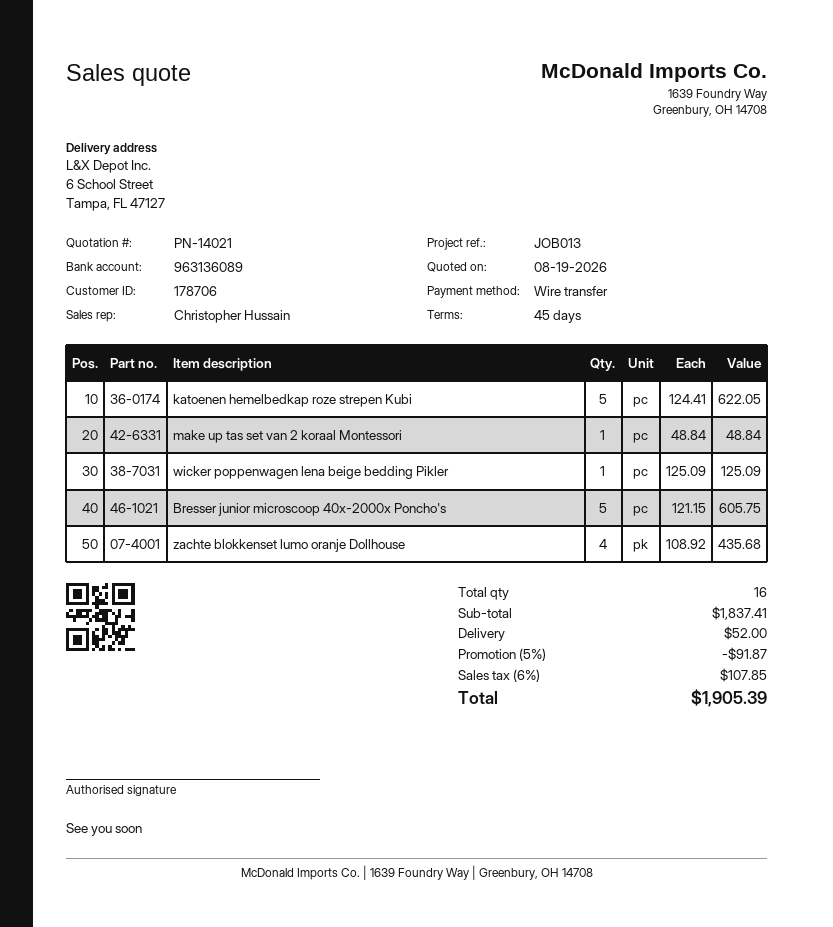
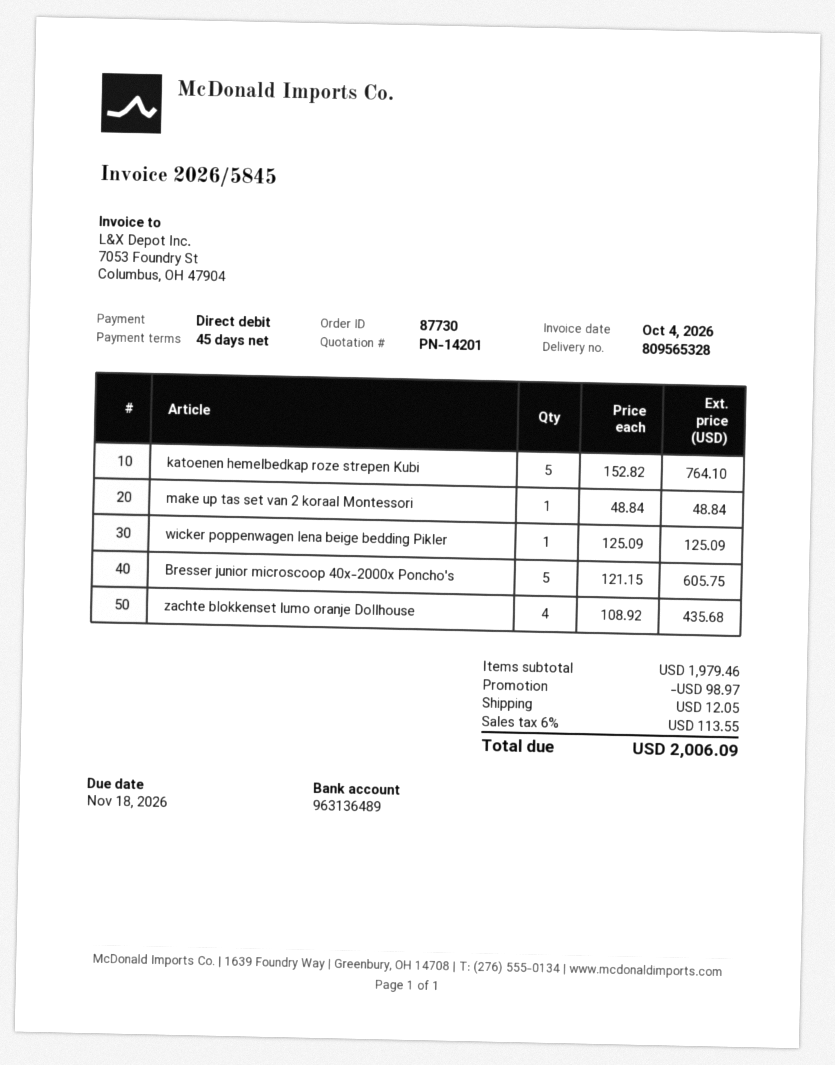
quote number: PN-14021 -> PN-14201
payment method: bank transfer -> direct debit
bank account: 963136089 -> 963136489
katoenen hemelbedkap roze strepen Kubi: 5 x 124.41 = 622.05 -> 5 x 152.82 = 764.10
subtotal: 1837.41 -> 1979.46
discount: 91.87 -> 98.97
shipping: 52.00 -> 12.05
tax: 6% = 107.85 -> 6% = 113.55
total: 1905.39 -> 2006.09

